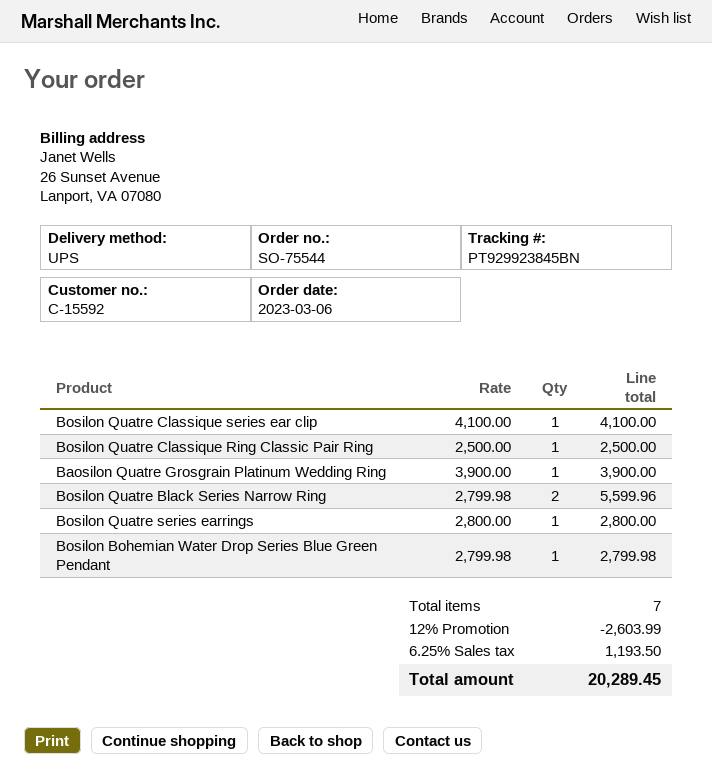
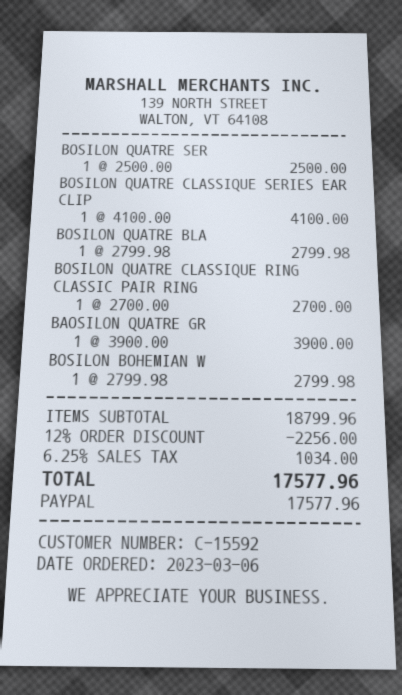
Bosilon Quatre Classique Ring Classic Pair Ring: 1 x 2500.00 = 2500.00 -> 1 x 2700.00 = 2700.00
Bosilon Quatre Black Series Narrow Ring: 2 x 2799.98 = 5599.96 -> 1 x 2799.98 = 2799.98
Bosilon Quatre series earrings: 1 x 2800.00 = 2800.00 -> 1 x 2500.00 = 2500.00
discount: 12% = 2603.99 -> 12% = 2256.00
tax: 6.25% = 1193.50 -> 6.25% = 1034.00
total: 20289.45 -> 17577.96

